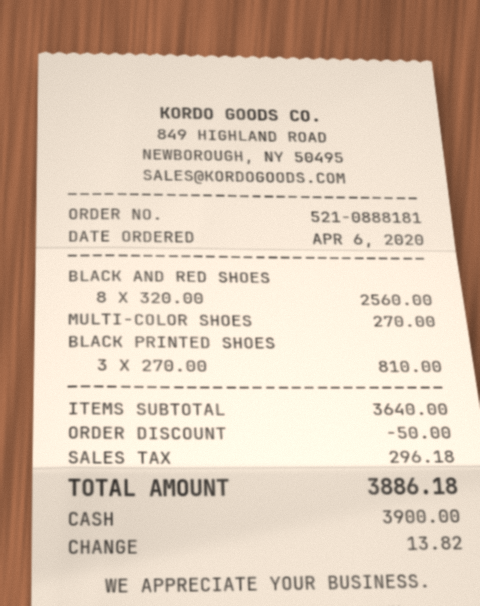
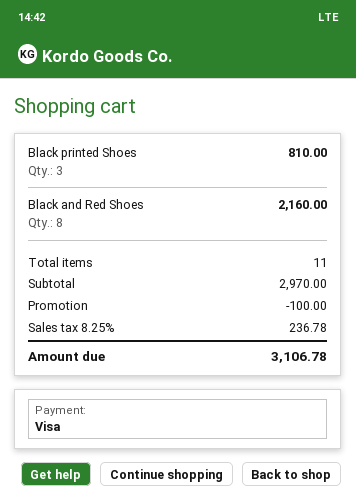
payment method: cash -> Visa
BLACK AND RED SHOES: 8 for 2560.00 -> 8 for 2160.00
MULTI-COLOR SHOES: 1 for 270.00 -> none
subtotal: 3640.00 -> 2970.00
discount: 50.00 -> 100.00
tax: 296.18 -> 236.78
total: 3886.18 -> 3106.78

